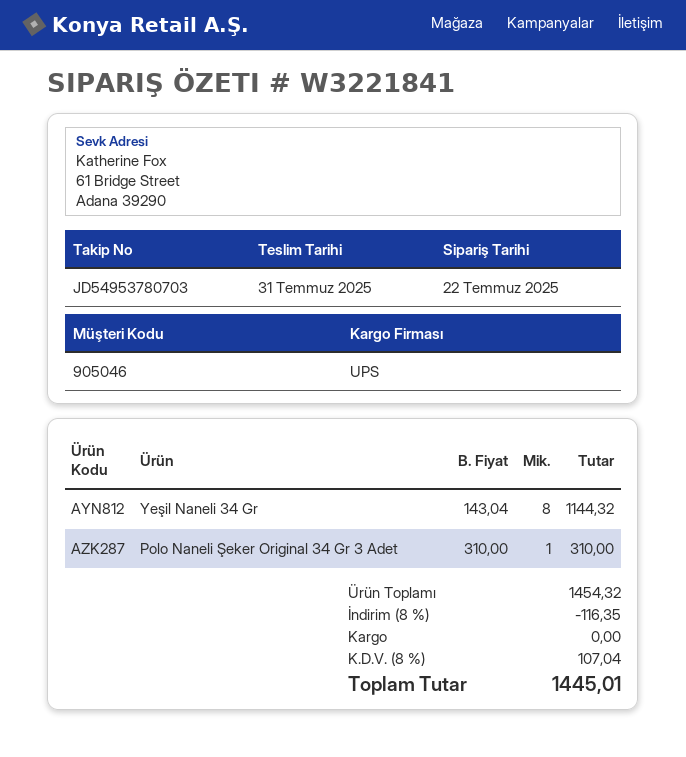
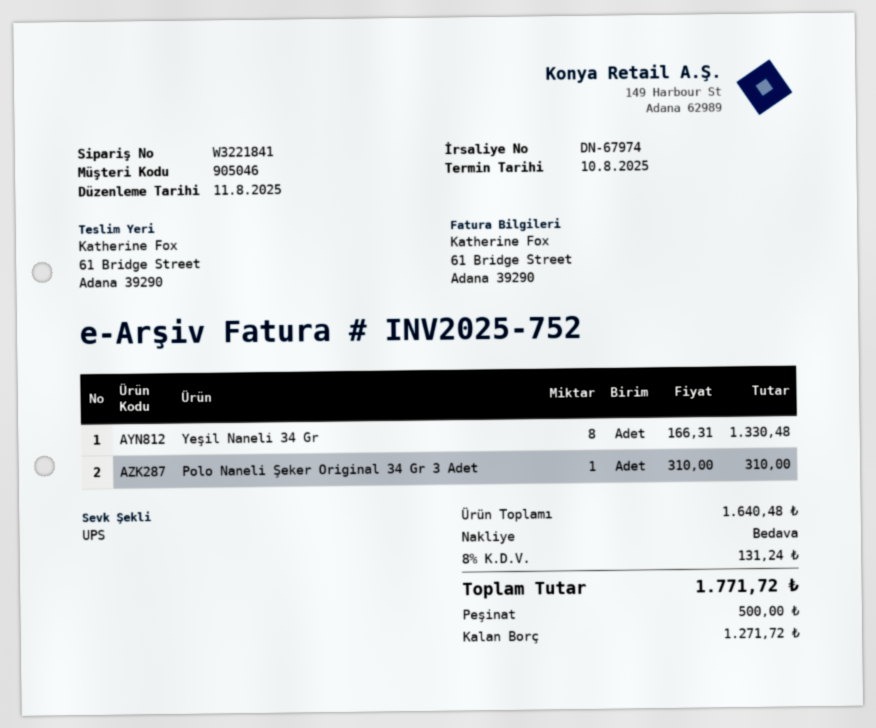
delivery date: 2025-07-31 -> 2025-08-10
Yeşil Naneli 34 Gr: 8 x 143.04 = 1144.32 -> 8 x 166.31 = 1330.48
subtotal: 1454.32 -> 1640.48
discount: 8% = 116.35 -> none
tax: 8% = 107.04 -> 8% = 131.24
total: 1445.01 -> 1771.72

